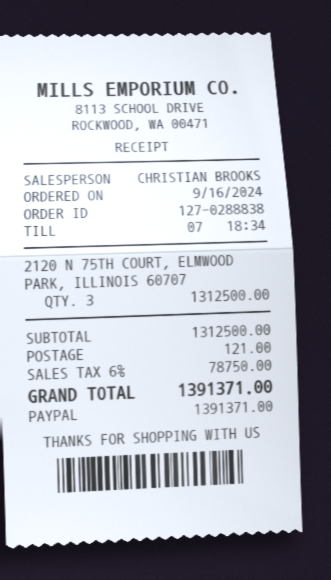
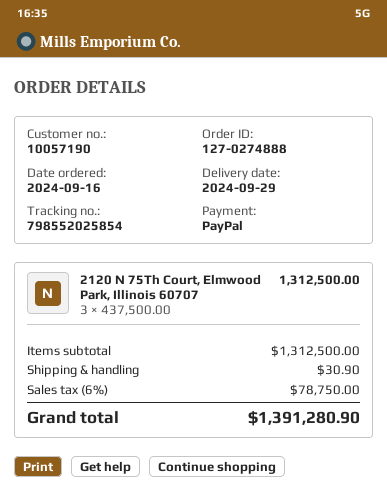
order number: 127-0288838 -> 127-0274888
shipping: 121.00 -> 30.90
total: 1391371.00 -> 1391280.90

